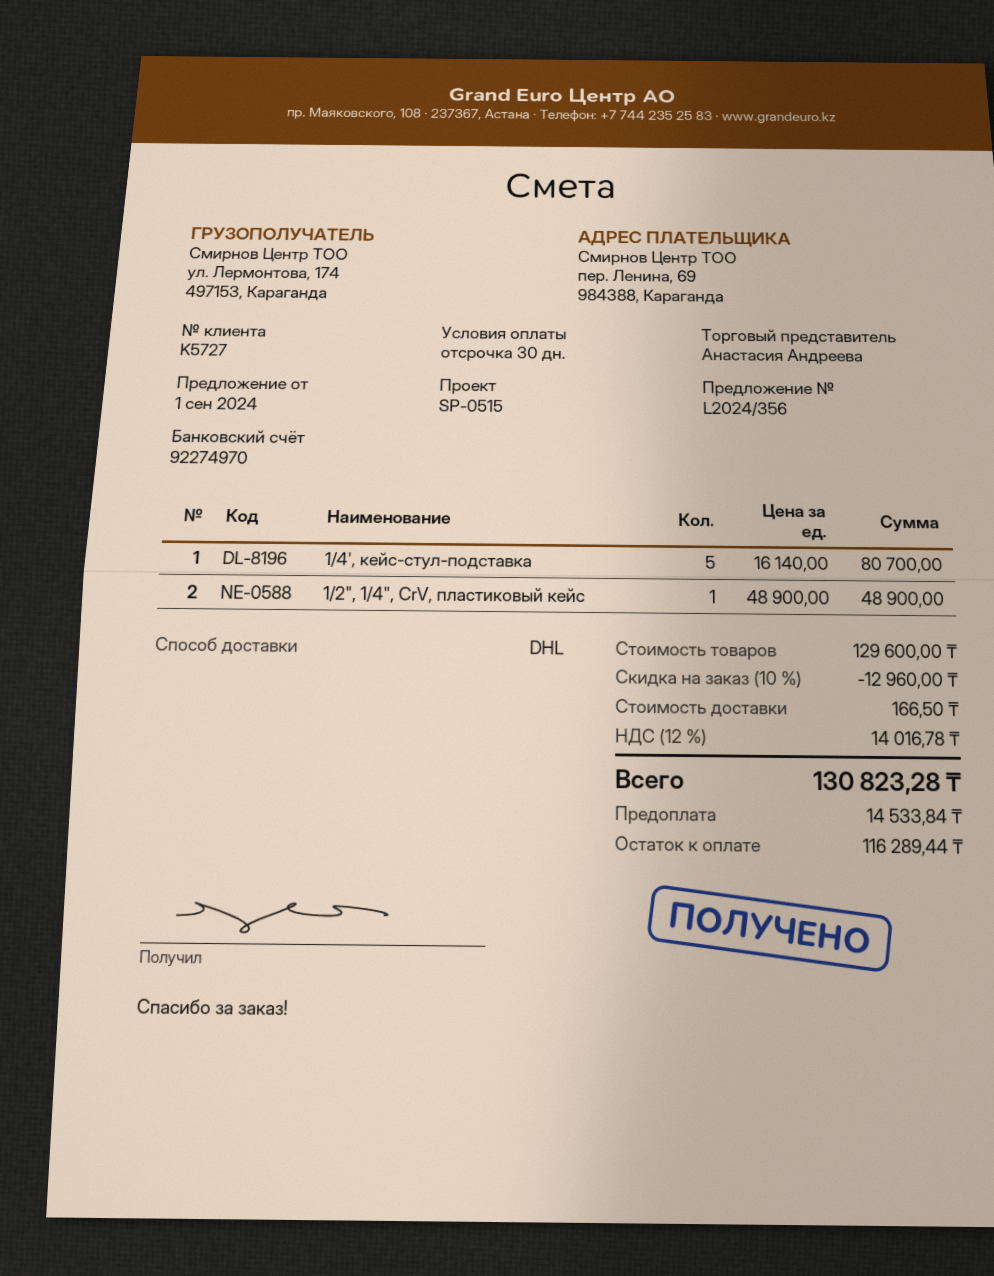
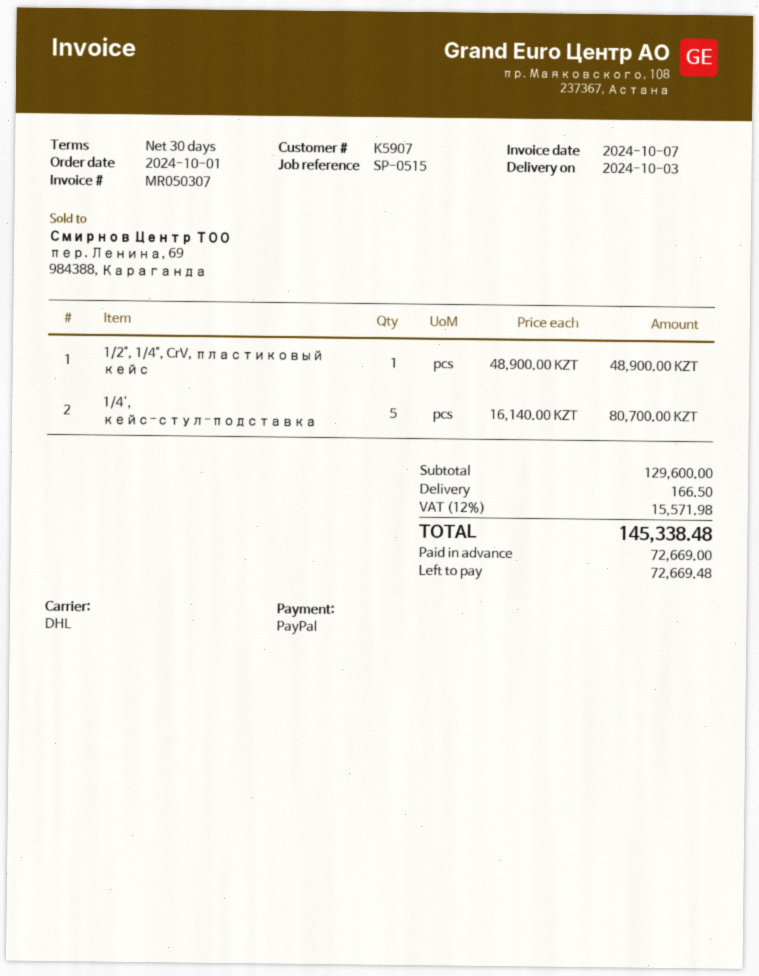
customer number: K5727 -> K5907
discount: 10% = 12960.00 -> none
tax: 12% = 14016.78 -> 12% = 15571.98
total: 130823.28 -> 145338.48
deposit: 14533.84 -> 72669.00
balance: 116289.44 -> 72669.48

